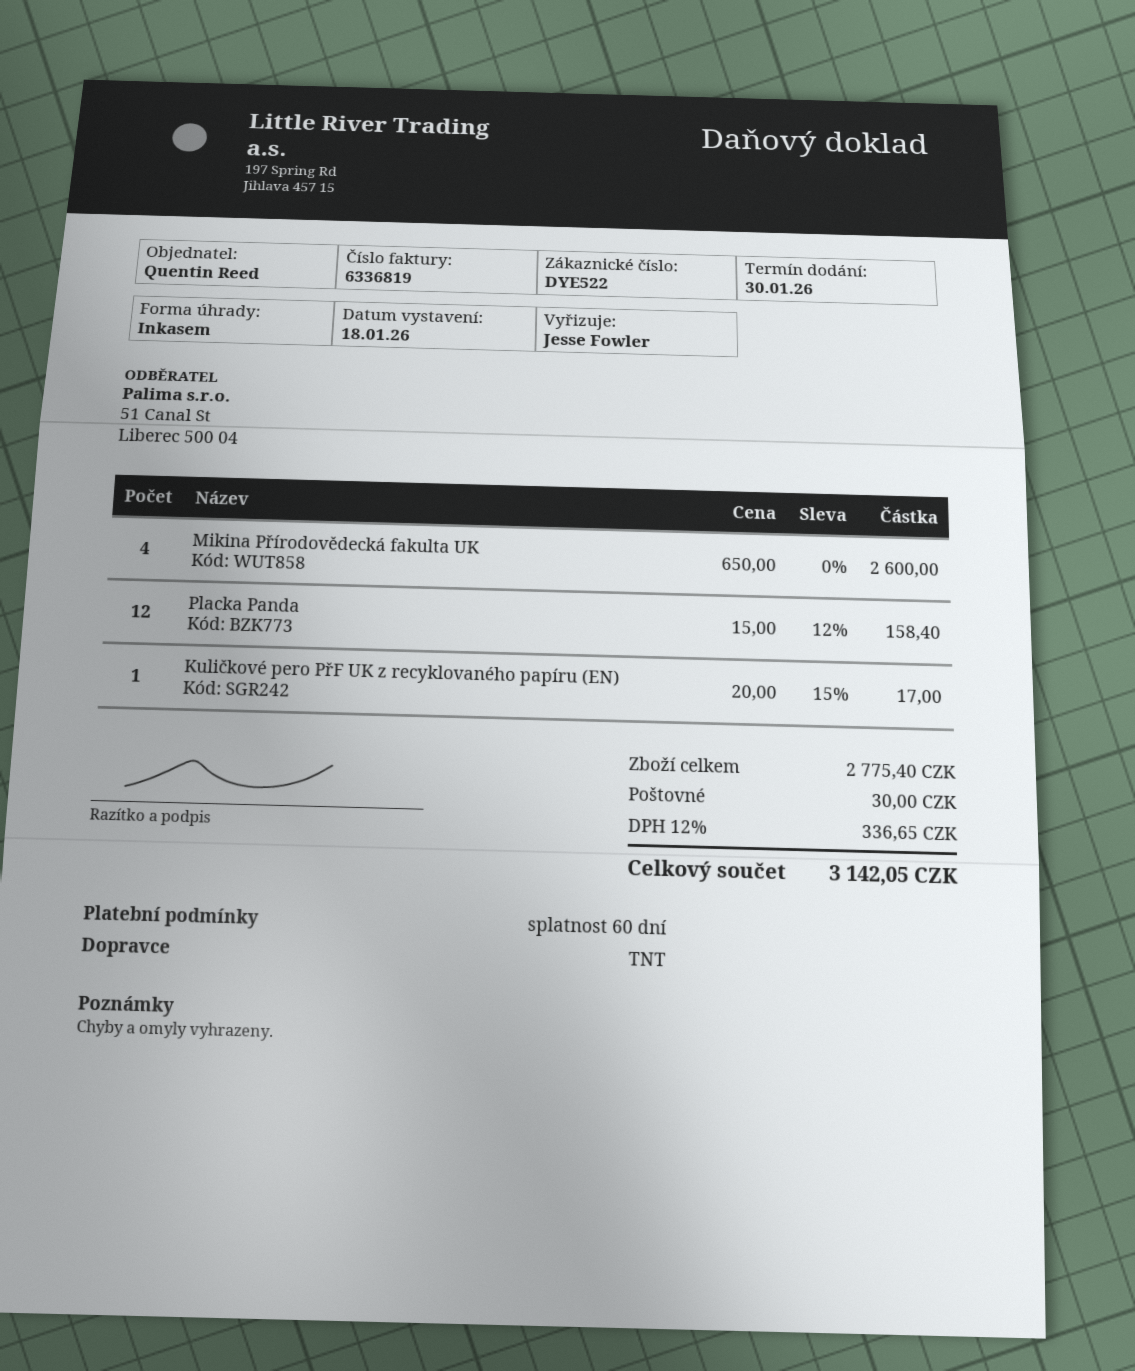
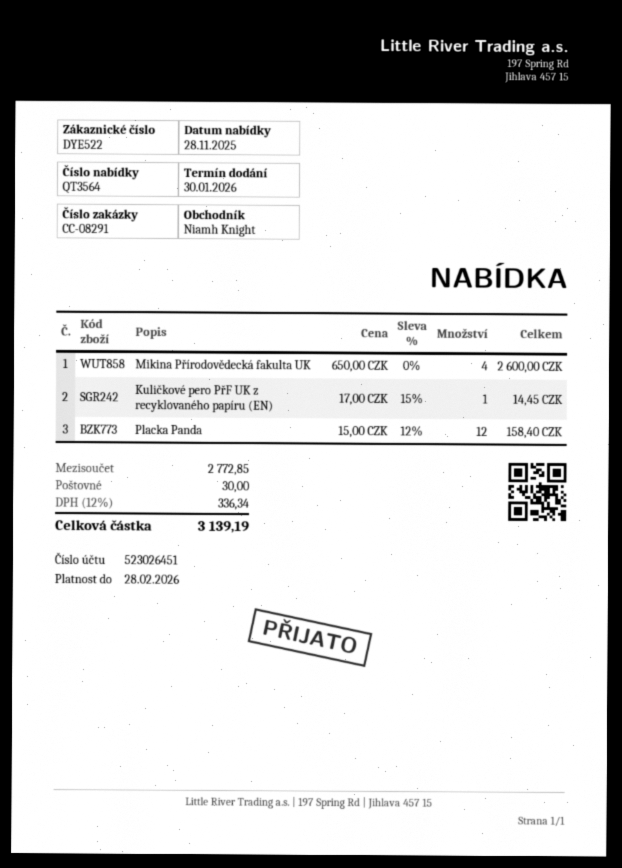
sales rep: Jesse Fowler -> Niamh Knight
Kuličkové pero PřF UK z recyklovaného papíru (EN): 1 x 20.00 - 15% = 17.00 -> 1 x 17.00 - 15% = 14.45
subtotal: 2775.40 -> 2772.85
tax: 12% = 336.65 -> 12% = 336.34
total: 3142.05 -> 3139.19

